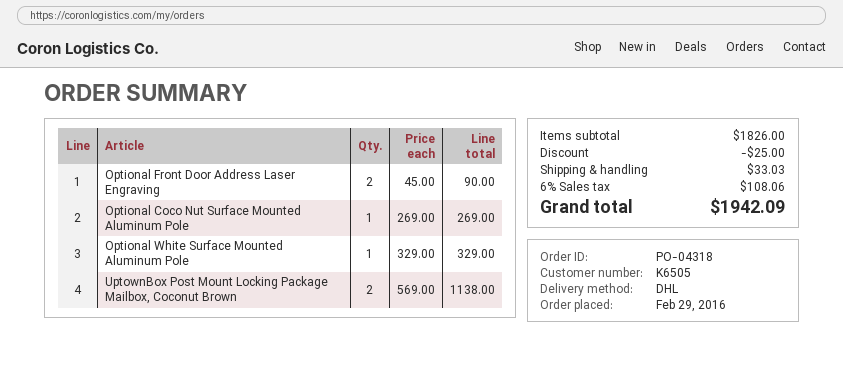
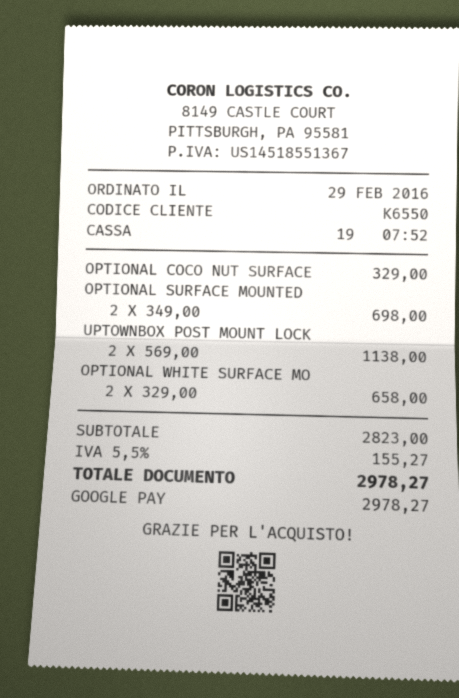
customer number: K6505 -> K6550
Optional Front Door Address Laser Engraving: 2 x 45.00 = 90.00 -> none
Optional Coco Nut Surface Mounted Aluminum Pole: 1 x 269.00 = 269.00 -> 1 x 329.00 = 329.00
Optional White Surface Mounted Aluminum Pole: 1 x 329.00 = 329.00 -> 2 x 329.00 = 658.00
OPTIONAL SURFACE MOUNTED: none -> 2 x 349.00 = 698.00
subtotal: 1826.00 -> 2823.00
discount: 25.00 -> none
shipping: 33.03 -> none
tax: 6% = 108.06 -> 5.5% = 155.27
total: 1942.09 -> 2978.27

